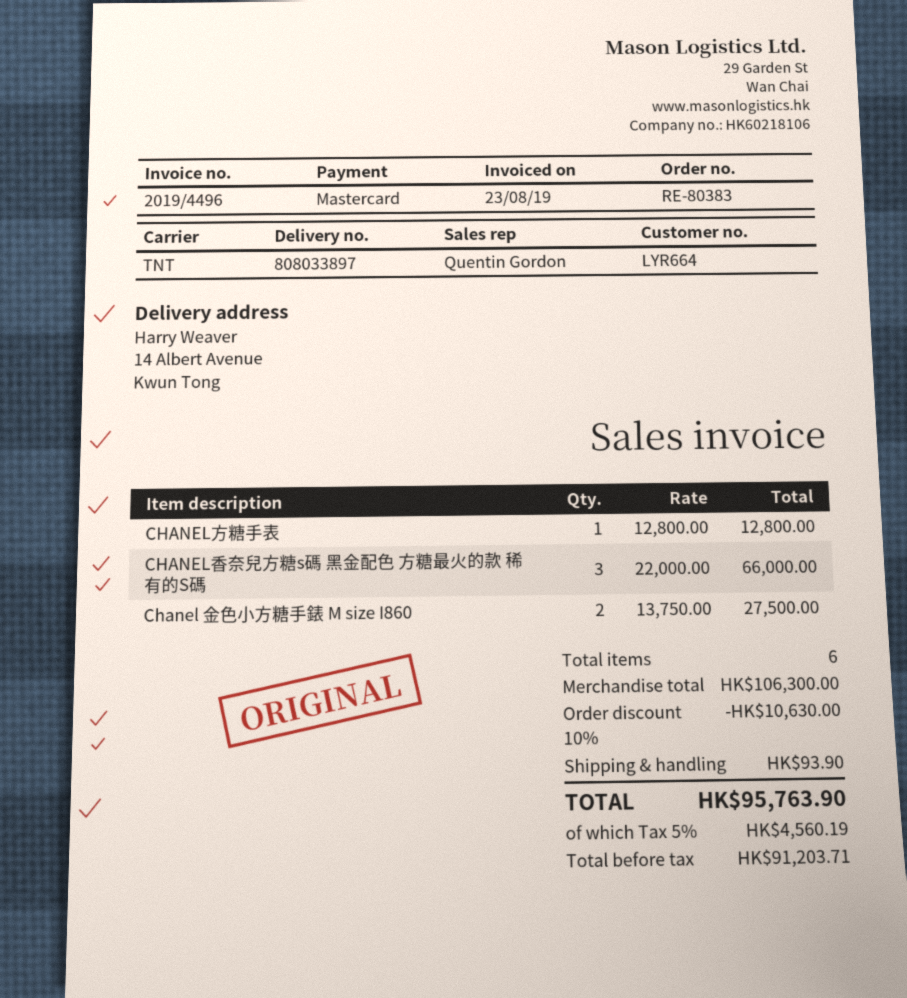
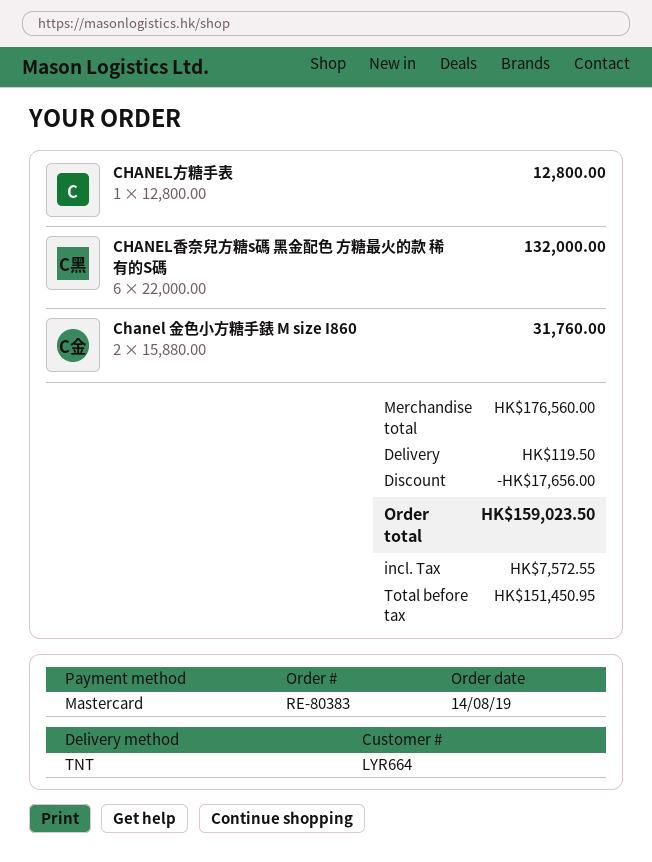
CHANEL香奈兒方糖s碼 黑金配色 方糖最火的款 稀有的S碼: 3 x 22000.00 = 66000.00 -> 6 x 22000.00 = 132000.00
Chanel 金色小方糖手錶 M size I860: 2 x 13750.00 = 27500.00 -> 2 x 15880.00 = 31760.00
subtotal: 106300.00 -> 176560.00
discount: 10630.00 -> 17656.00
shipping: 93.90 -> 119.50
net: 91203.71 -> 151450.95
tax: 4560.19 -> 7572.55
total: 95763.90 -> 159023.50

